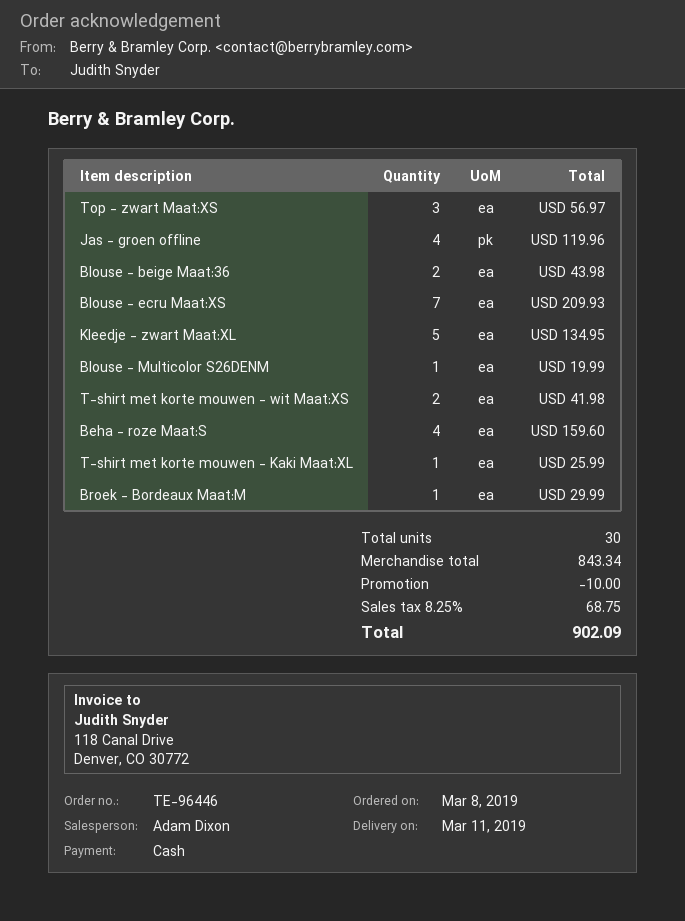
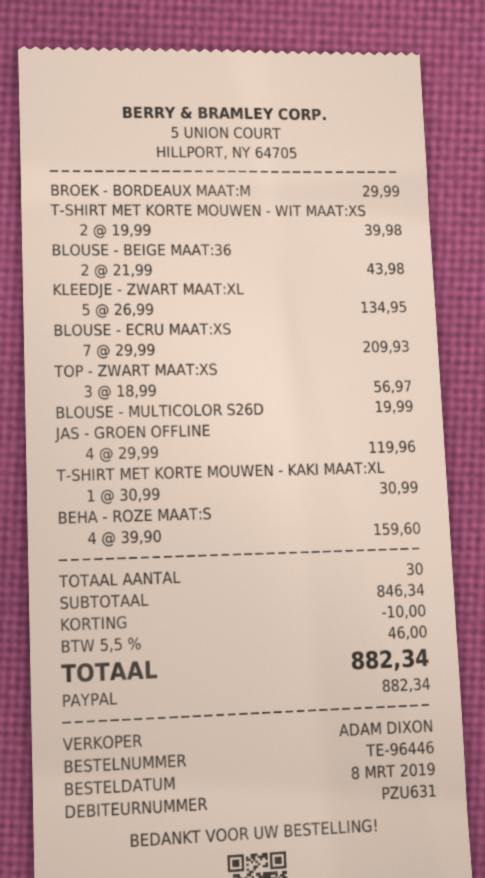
payment method: cash -> PayPal
T-shirt met korte mouwen - wit Maat:XS: 2 for 41.98 -> 2 for 39.98
T-shirt met korte mouwen - Kaki Maat:XL: 1 for 25.99 -> 1 for 30.99
subtotal: 843.34 -> 846.34
tax: 8.25% = 68.75 -> 5.5% = 46.00
total: 902.09 -> 882.34

